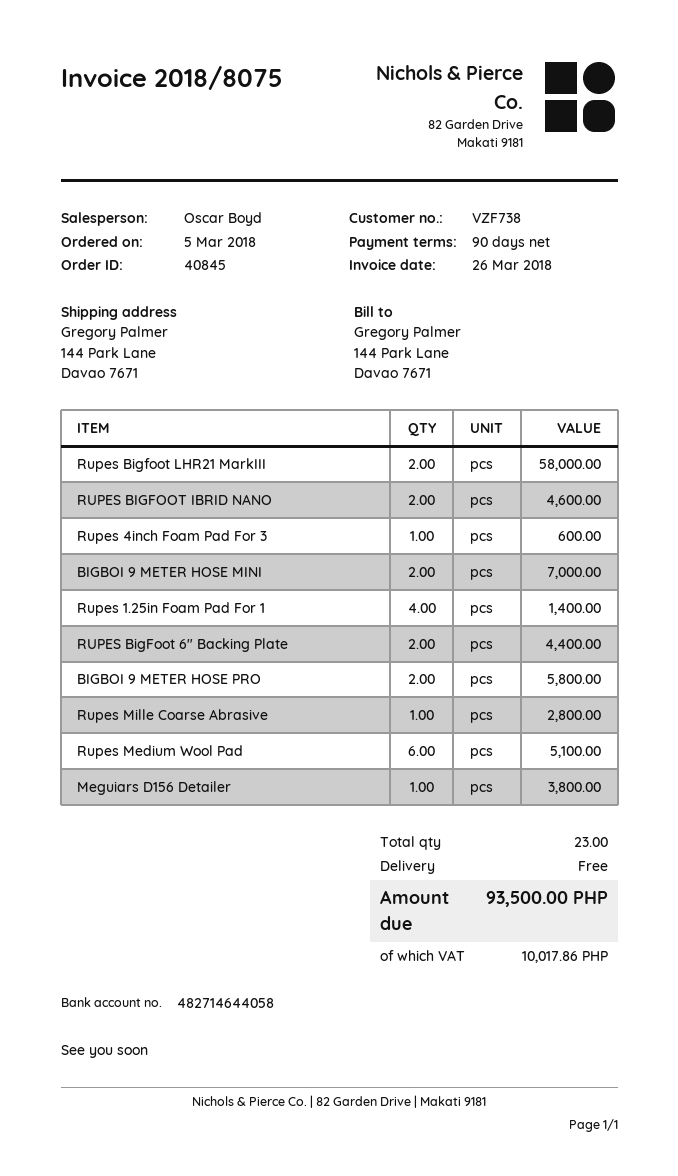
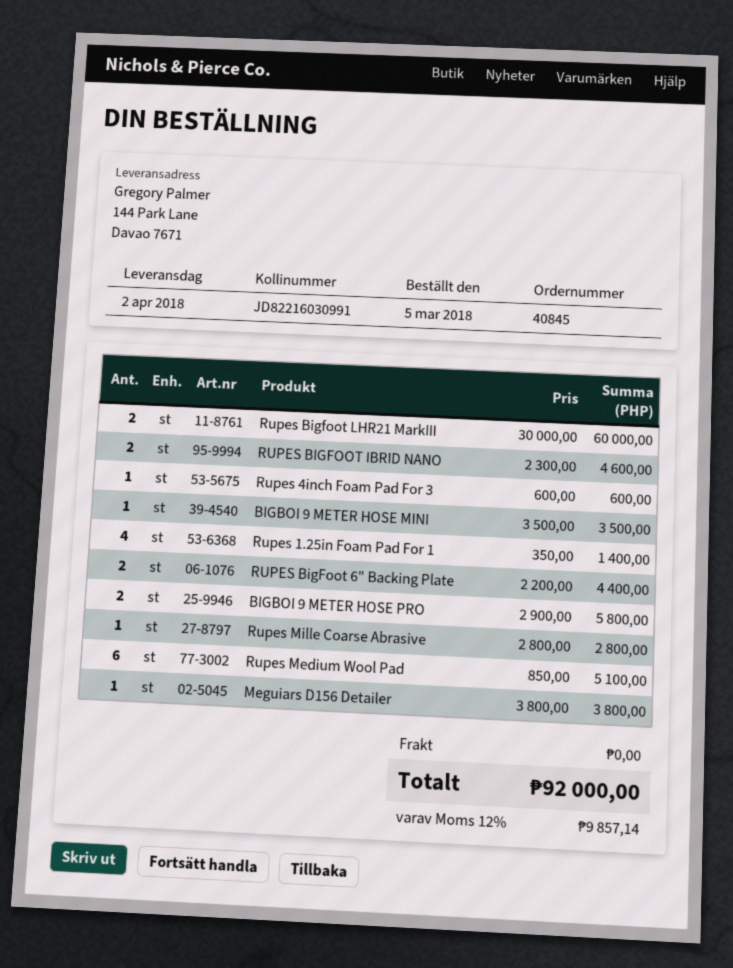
Rupes Bigfoot LHR21 MarkIII: 2 for 58000.00 -> 2 for 60000.00
BIGBOI 9 METER HOSE MINI: 2 for 7000.00 -> 1 for 3500.00
tax: 10017.86 -> 9857.14
total: 93500.00 -> 92000.00

